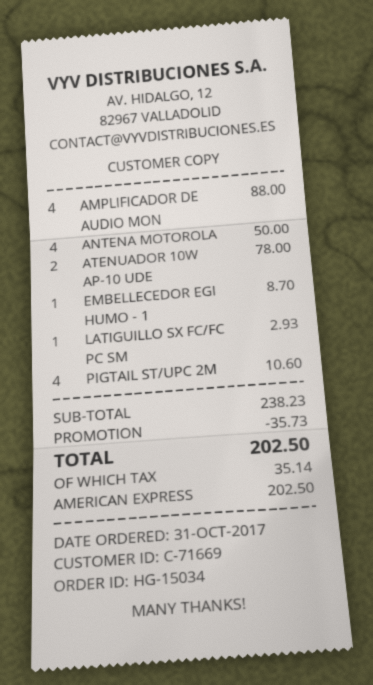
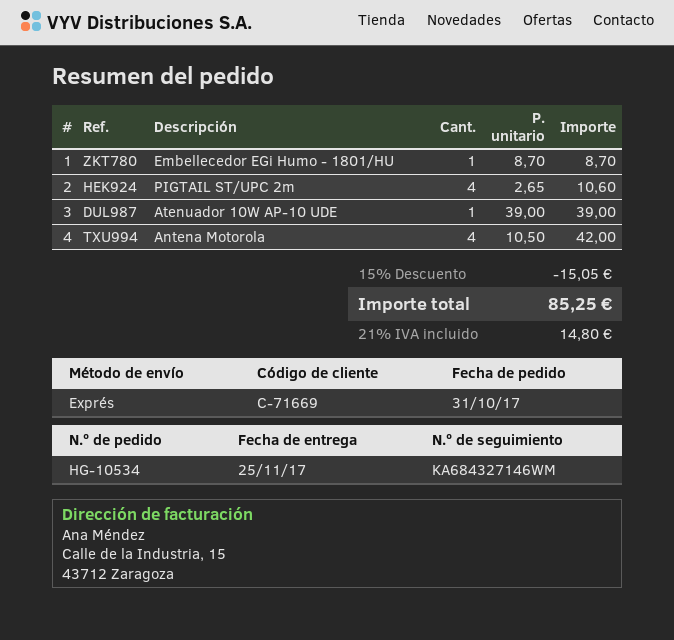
order number: HG-15034 -> HG-10534
AMPLIFICADOR DE AUDIO MON: 4 for 88.00 -> none
ANTENA MOTOROLA: 4 for 50.00 -> 4 for 42.00
ATENUADOR 10W AP-10 UDE: 2 for 78.00 -> 1 for 39.00
LATIGUILLO SX FC/FC PC SM: 1 for 2.93 -> none
discount: 35.73 -> 15.05
tax: 35.14 -> 14.80
total: 202.50 -> 85.25

